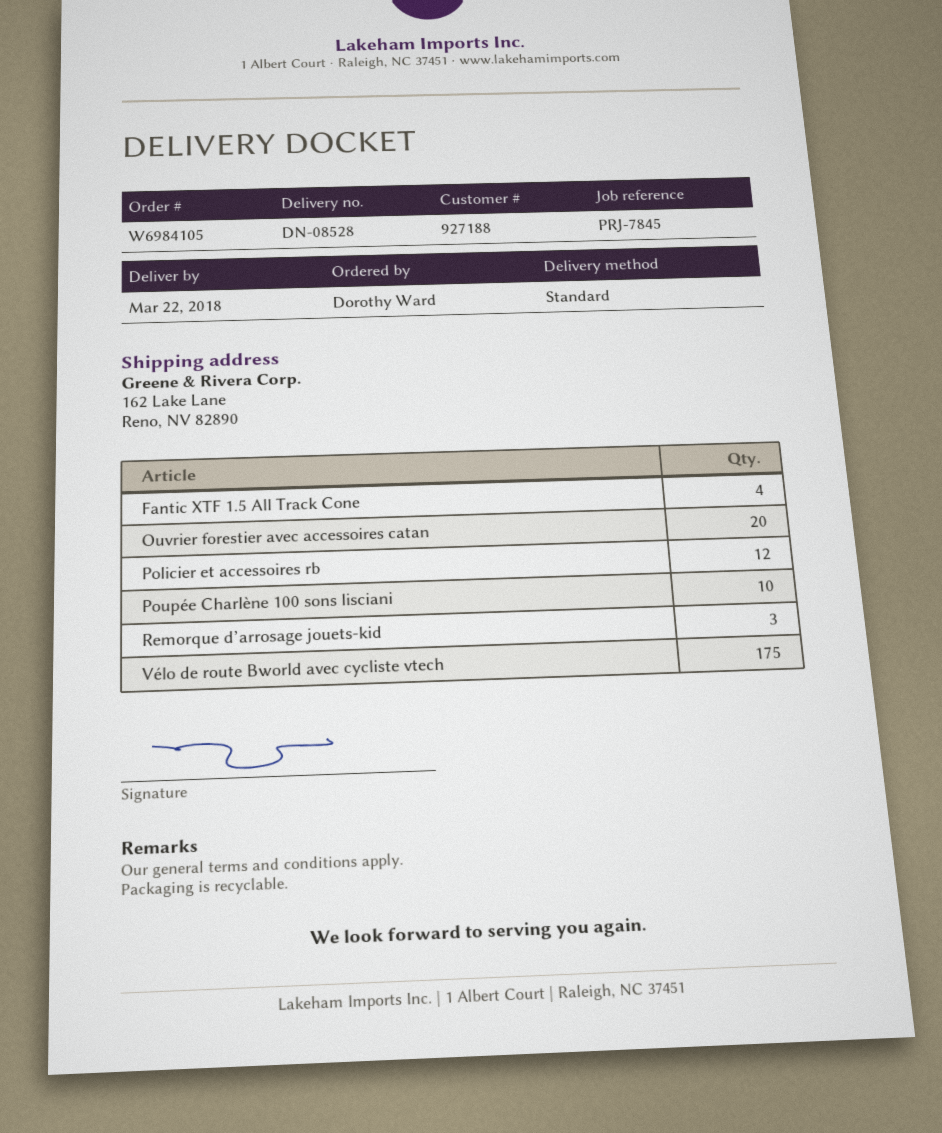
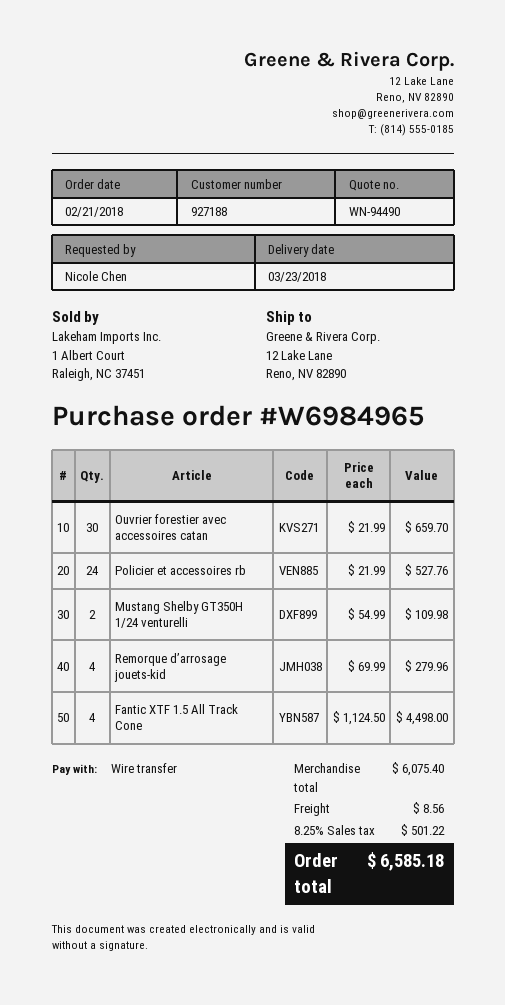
order number: W6984105 -> W6984965
delivery date: 2018-03-22 -> 2018-03-23
ordered by: Dorothy Ward -> Nicole Chen
ship to: 162 Lake Lane, Reno, NV 82890 -> 12 Lake Lane, Reno, NV 82890
Ouvrier forestier avec accessoires catan: 20 -> 30
Policier et accessoires rb: 12 -> 24
Poupée Charlène 100 sons lisciani: 10 -> none
Remorque d’arrosage jouets-kid: 3 -> 4
Vélo de route Bworld avec cycliste vtech: 175 -> none
Mustang Shelby GT350H 1/24 venturelli: none -> 2

